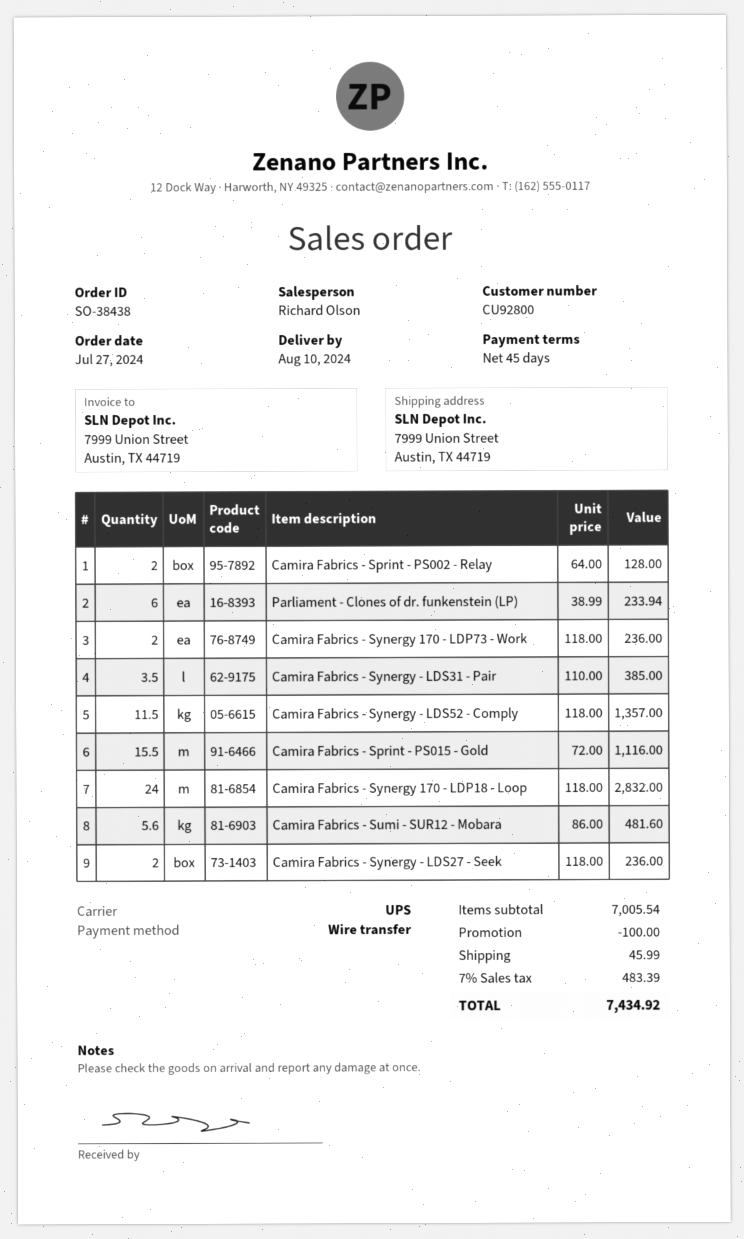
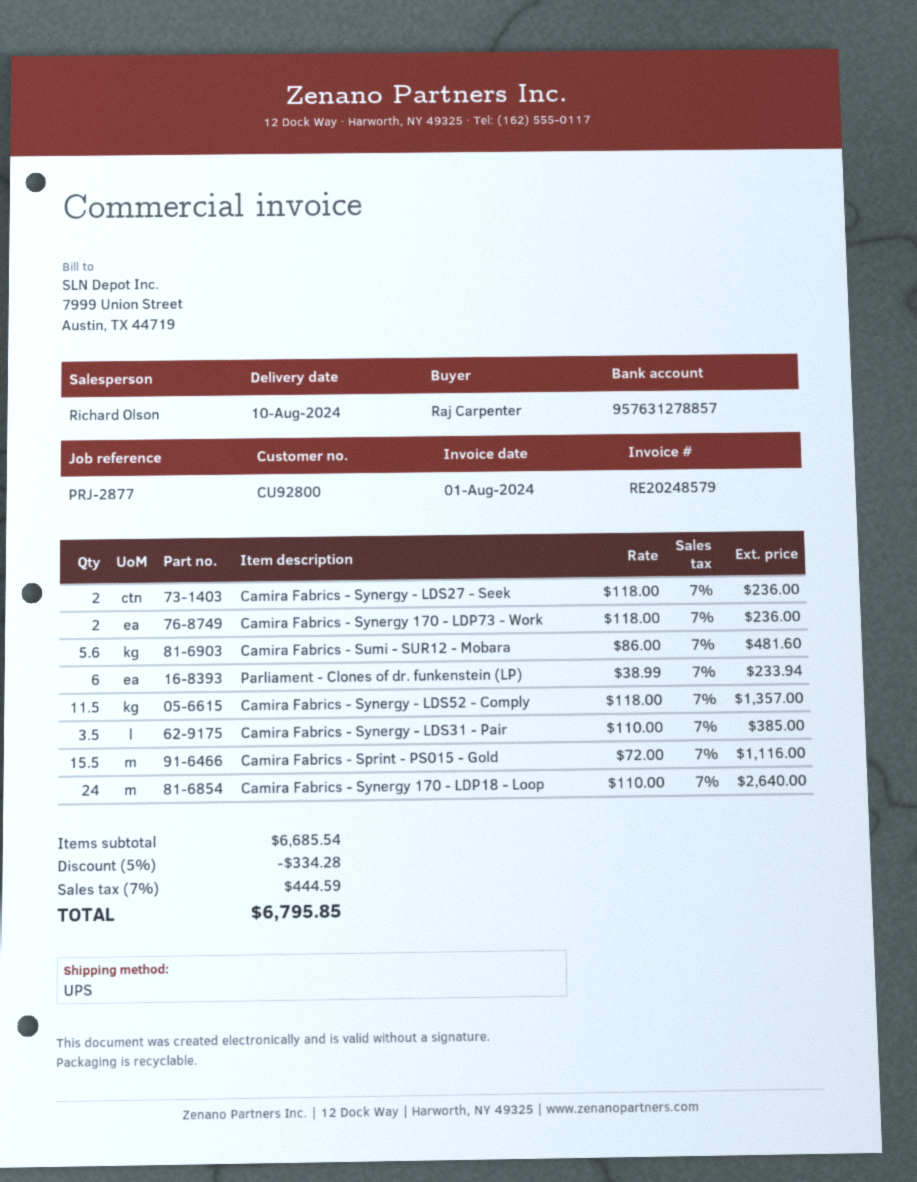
Camira Fabrics - Sprint - PS002 - Relay: 2 x 64.00 = 128.00 -> none
Camira Fabrics - Synergy 170 - LDP18 - Loop: 24 x 118.00 = 2832.00 -> 24 x 110.00 = 2640.00
subtotal: 7005.54 -> 6685.54
discount: 100.00 -> 334.28
shipping: 45.99 -> none
tax: 7% = 483.39 -> 7% = 444.59
total: 7434.92 -> 6795.85

